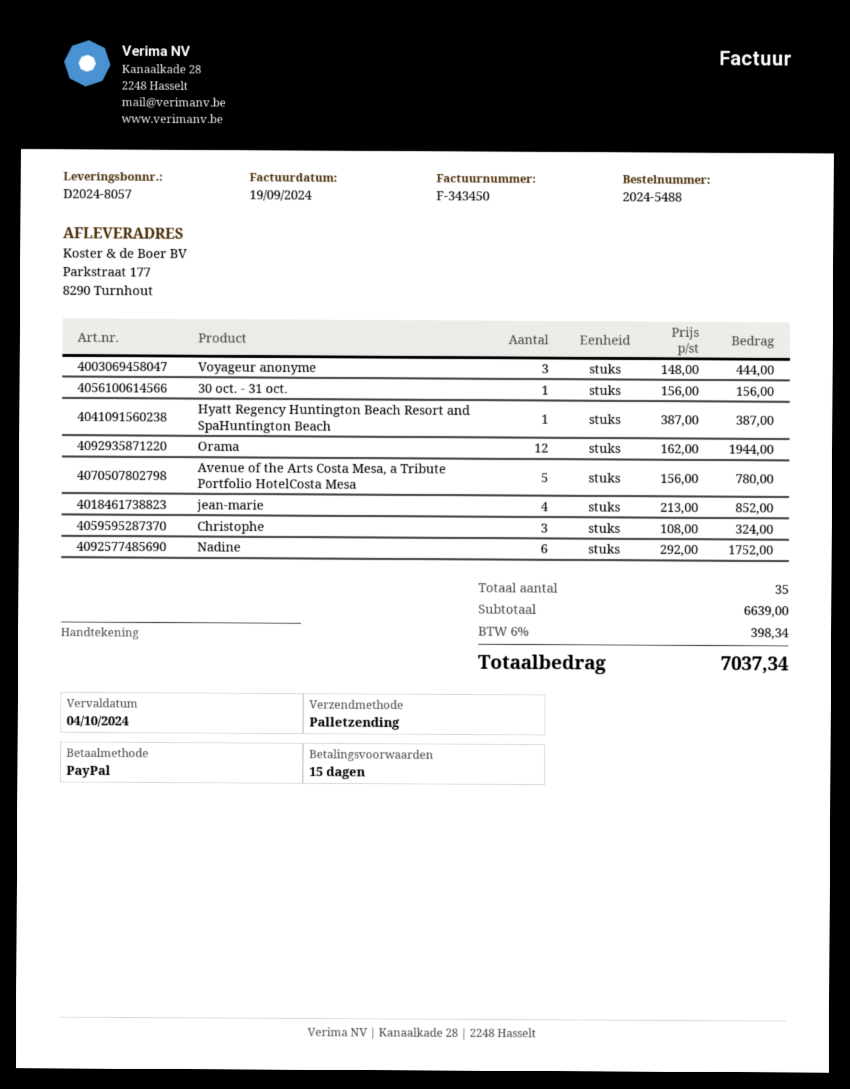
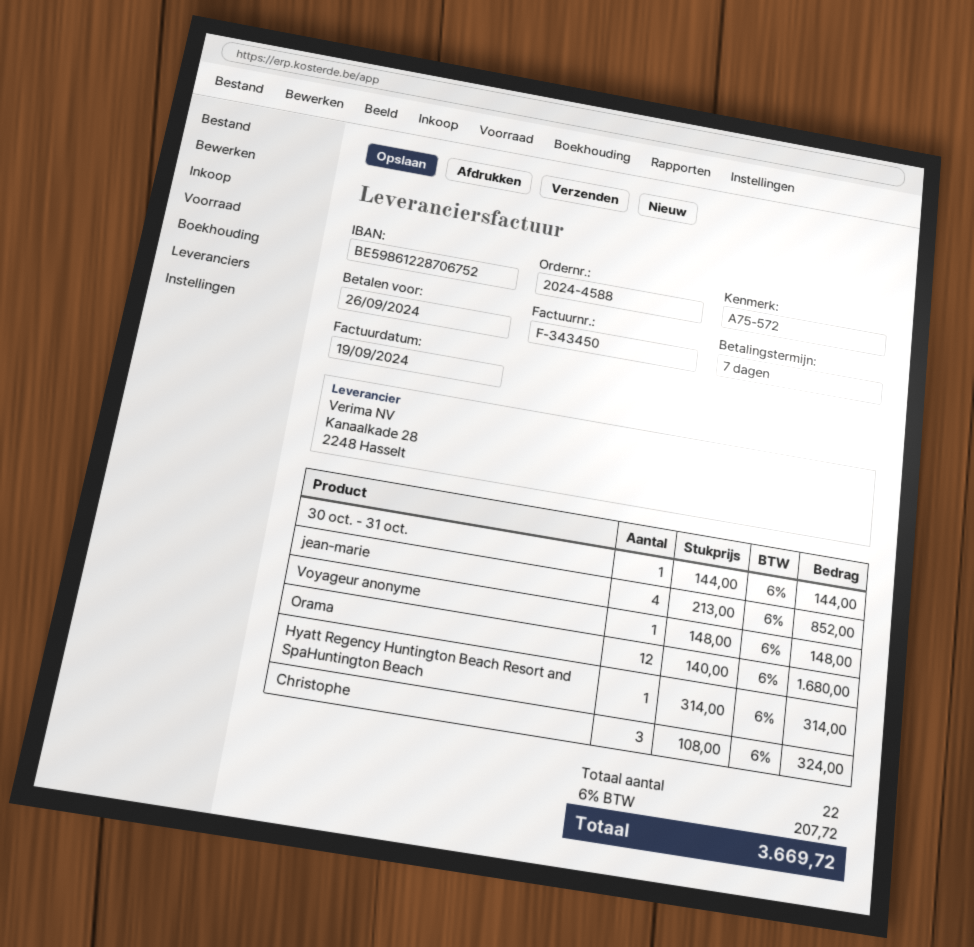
order number: 2024-5488 -> 2024-4588
payment terms: 15 days -> 7 days
due date: 2024-10-04 -> 2024-09-26
Voyageur anonyme: 3 x 148.00 = 444.00 -> 1 x 148.00 = 148.00
30 oct. - 31 oct.: 1 x 156.00 = 156.00 -> 1 x 144.00 = 144.00
Hyatt Regency Huntington Beach Resort and SpaHuntington Beach: 1 x 387.00 = 387.00 -> 1 x 314.00 = 314.00
Orama: 12 x 162.00 = 1944.00 -> 12 x 140.00 = 1680.00
Avenue of the Arts Costa Mesa, a Tribute Portfolio HotelCosta Mesa: 5 x 156.00 = 780.00 -> none
Nadine: 6 x 292.00 = 1752.00 -> none
total quantity: 35 -> 22
tax: 6% = 398.34 -> 6% = 207.72
total: 7037.34 -> 3669.72

